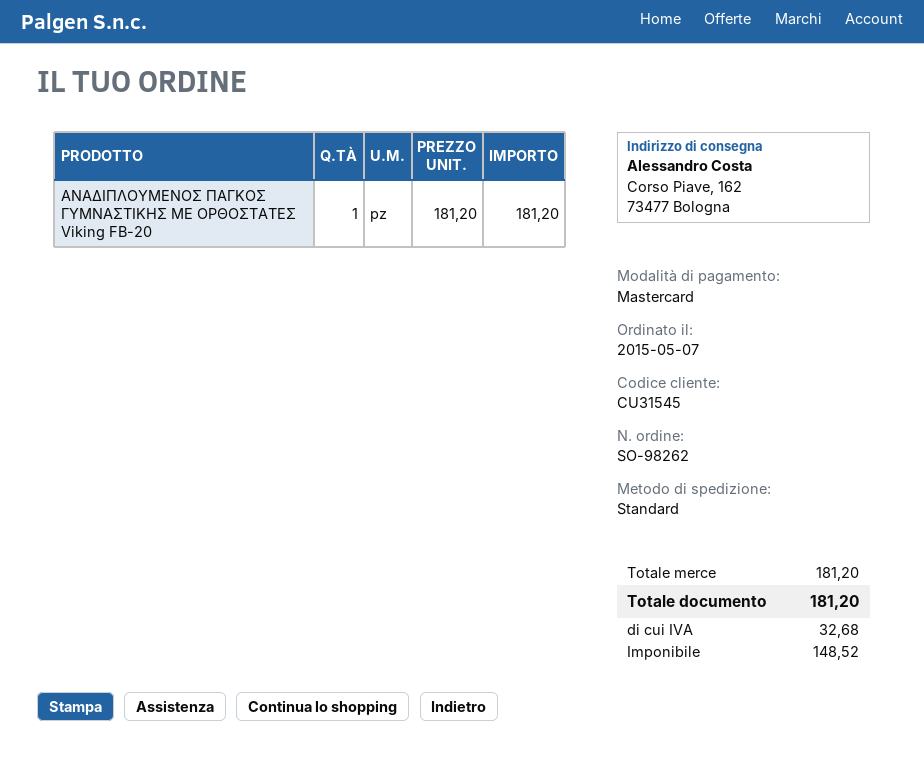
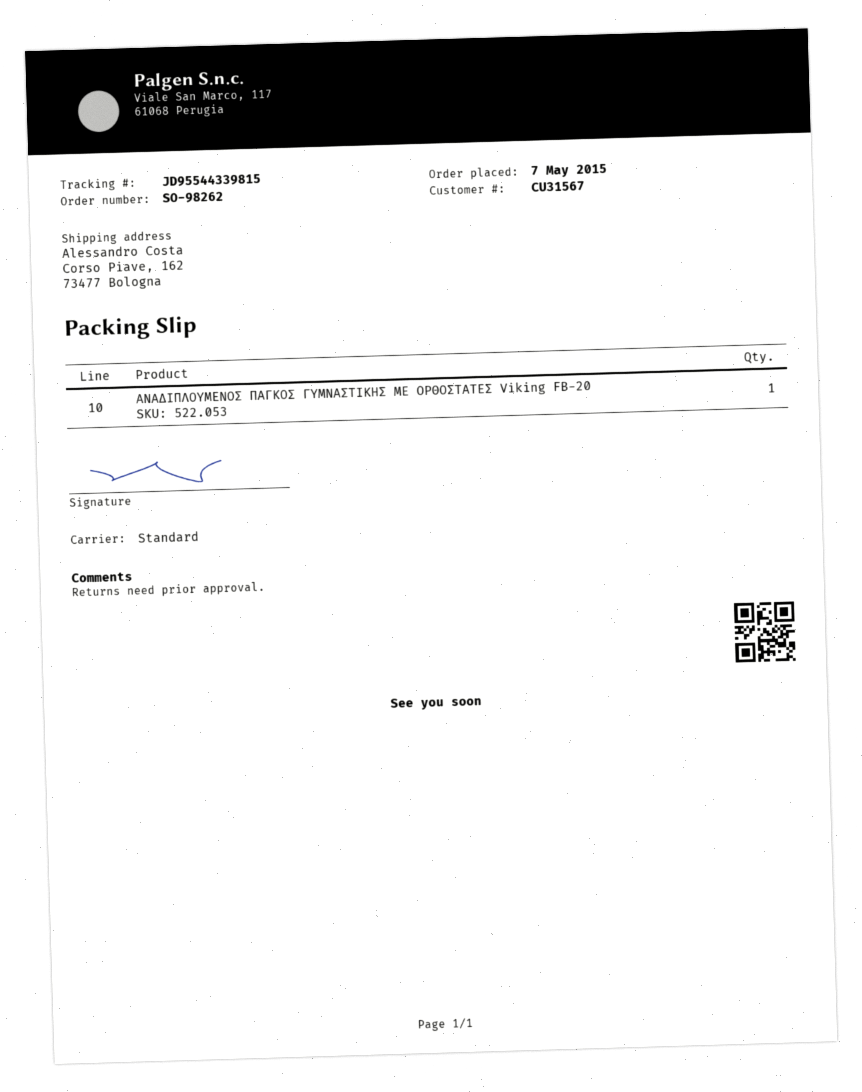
customer number: CU31545 -> CU31567

